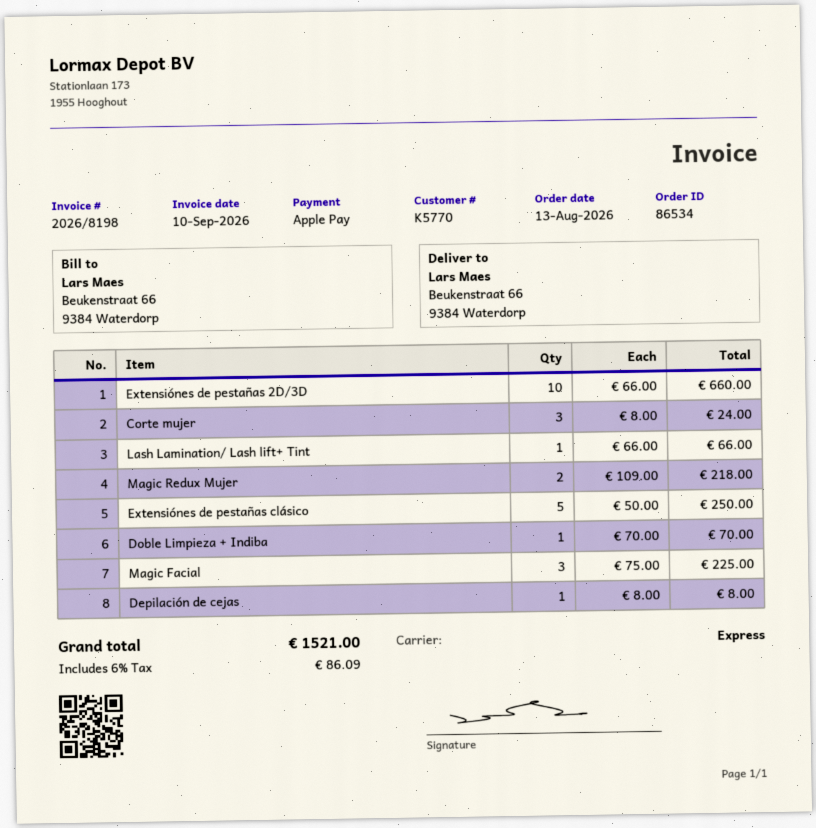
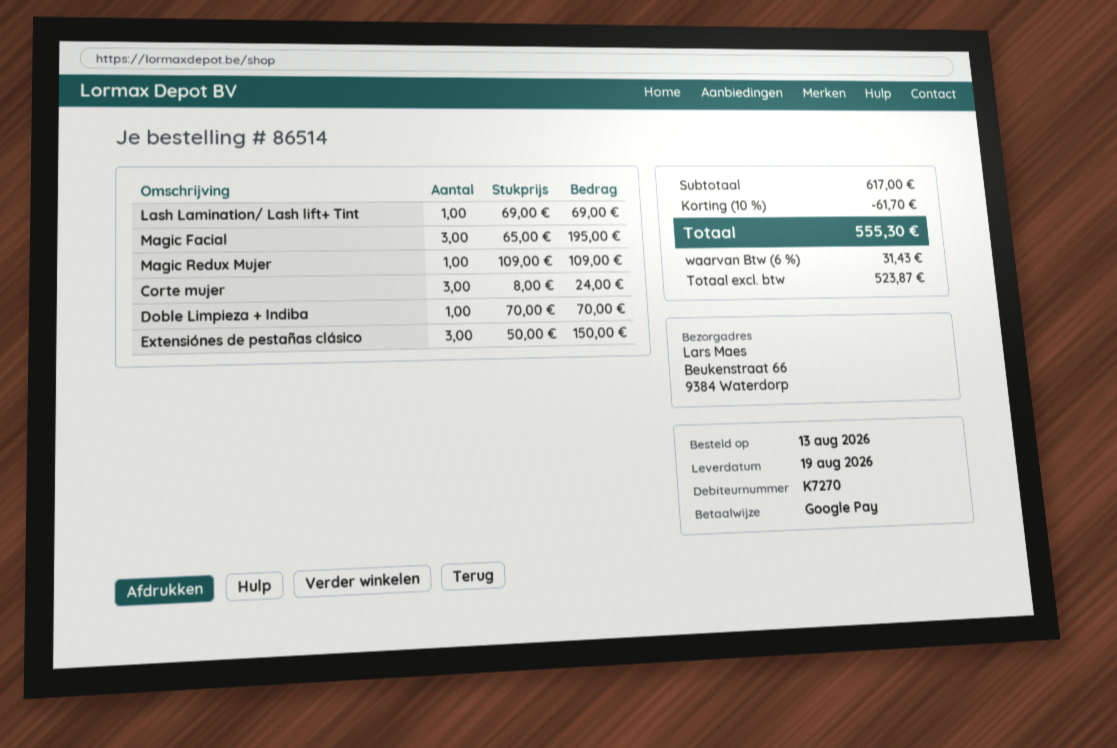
order number: 86534 -> 86514
customer number: K5770 -> K7270
payment method: Apple Pay -> Google Pay
Extensiónes de pestañas 2D/3D: 10 x 66.00 = 660.00 -> none
Lash Lamination/ Lash lift+ Tint: 1 x 66.00 = 66.00 -> 1 x 69.00 = 69.00
Magic Redux Mujer: 2 x 109.00 = 218.00 -> 1 x 109.00 = 109.00
Extensiónes de pestañas clásico: 5 x 50.00 = 250.00 -> 3 x 50.00 = 150.00
Magic Facial: 3 x 75.00 = 225.00 -> 3 x 65.00 = 195.00
Depilación de cejas: 1 x 8.00 = 8.00 -> none
discount: none -> 10% = 61.70
tax: 6% = 86.09 -> 6% = 31.43
total: 1521.00 -> 555.30

